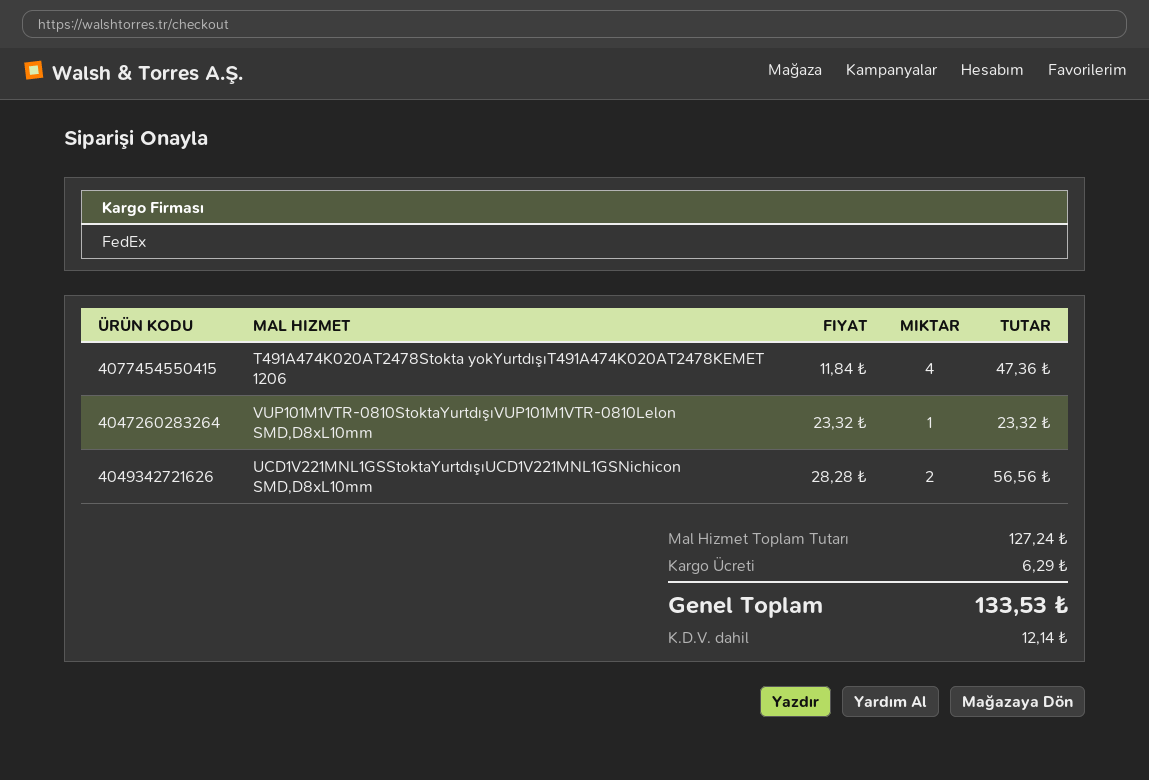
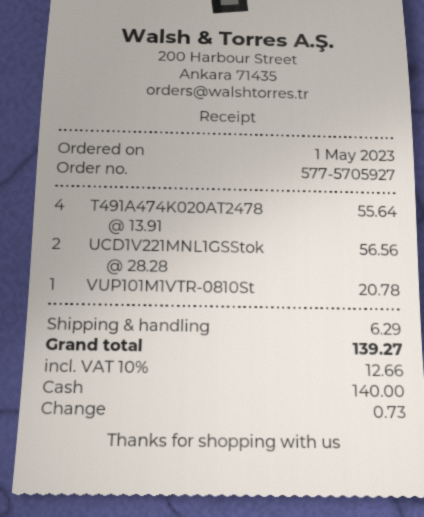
T491A474K020AT2478Stokta yokYurtdışıT491A474K020AT2478KEMET 1206: 4 x 11.84 = 47.36 -> 4 x 13.91 = 55.64
VUP101M1VTR-0810StoktaYurtdışıVUP101M1VTR-0810Lelon SMD,D8xL10mm: 1 x 23.32 = 23.32 -> 1 x 20.78 = 20.78
tax: 12.14 -> 12.66
total: 133.53 -> 139.27

